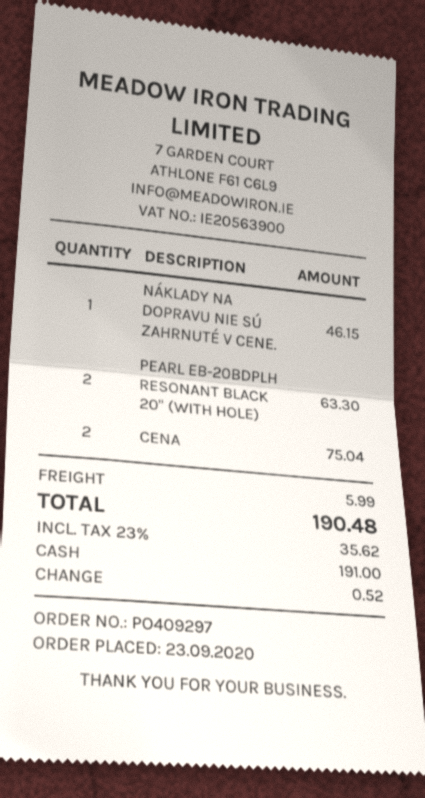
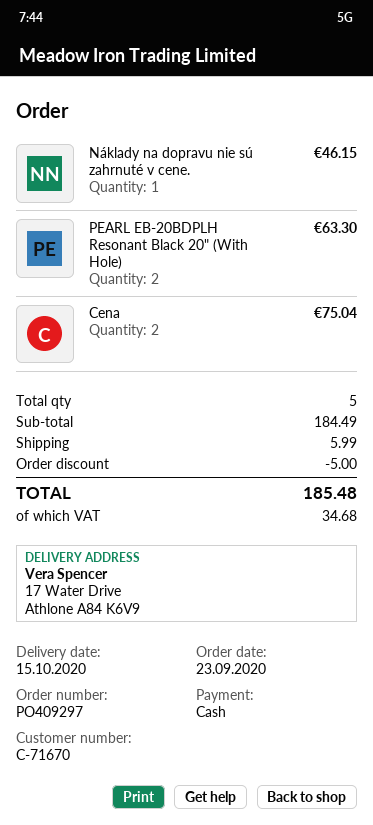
discount: none -> 5.00
tax: 35.62 -> 34.68
total: 190.48 -> 185.48

